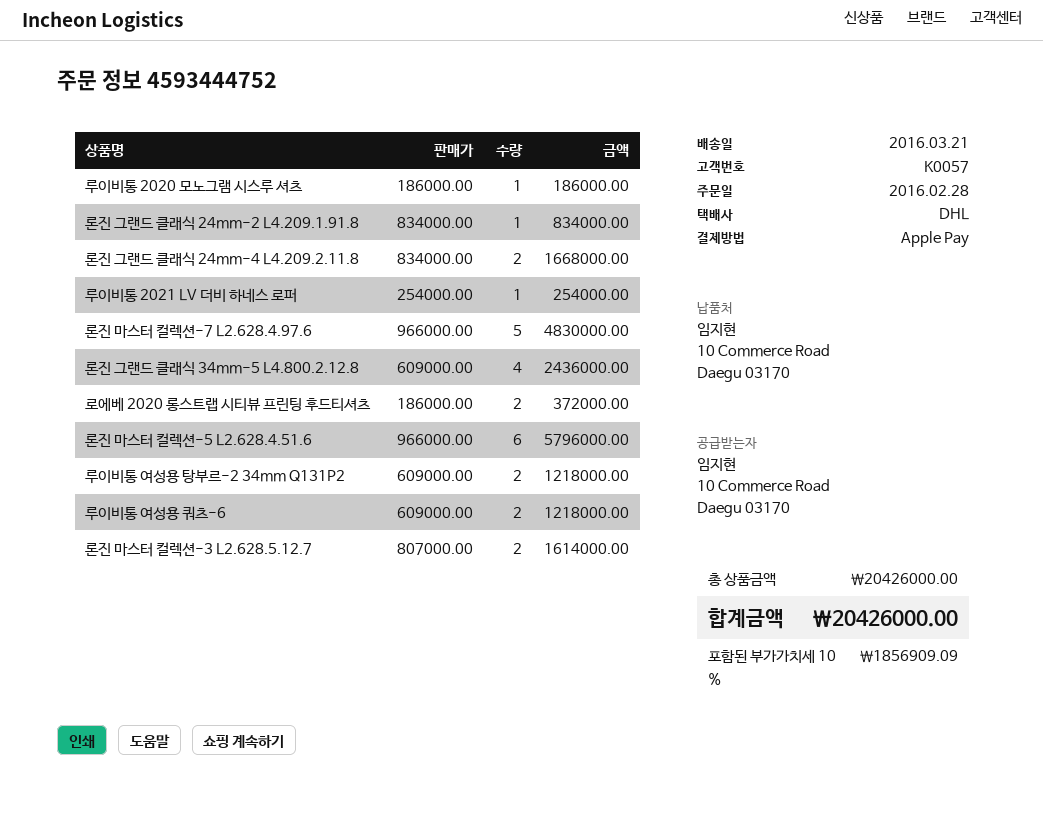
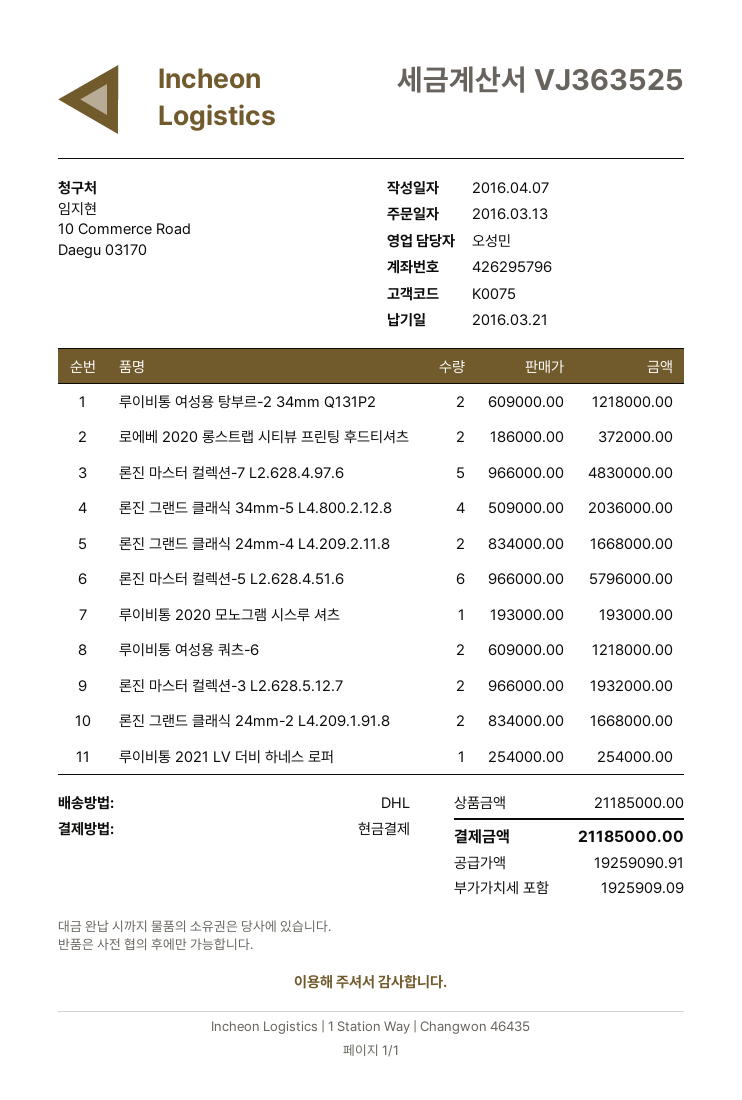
order date: 2016-02-28 -> 2016-03-13
customer number: K0057 -> K0075
payment method: Apple Pay -> cash
루이비통 2020 모노그램 시스루 셔츠: 1 x 186000.00 = 186000.00 -> 1 x 193000.00 = 193000.00
론진 그랜드 클래식 24mm-2 L4.209.1.91.8: 1 x 834000.00 = 834000.00 -> 2 x 834000.00 = 1668000.00
론진 그랜드 클래식 34mm-5 L4.800.2.12.8: 4 x 609000.00 = 2436000.00 -> 4 x 509000.00 = 2036000.00
론진 마스터 컬렉션-3 L2.628.5.12.7: 2 x 807000.00 = 1614000.00 -> 2 x 966000.00 = 1932000.00
subtotal: 20426000.00 -> 21185000.00
tax: 1856909.09 -> 1925909.09
total: 20426000.00 -> 21185000.00

